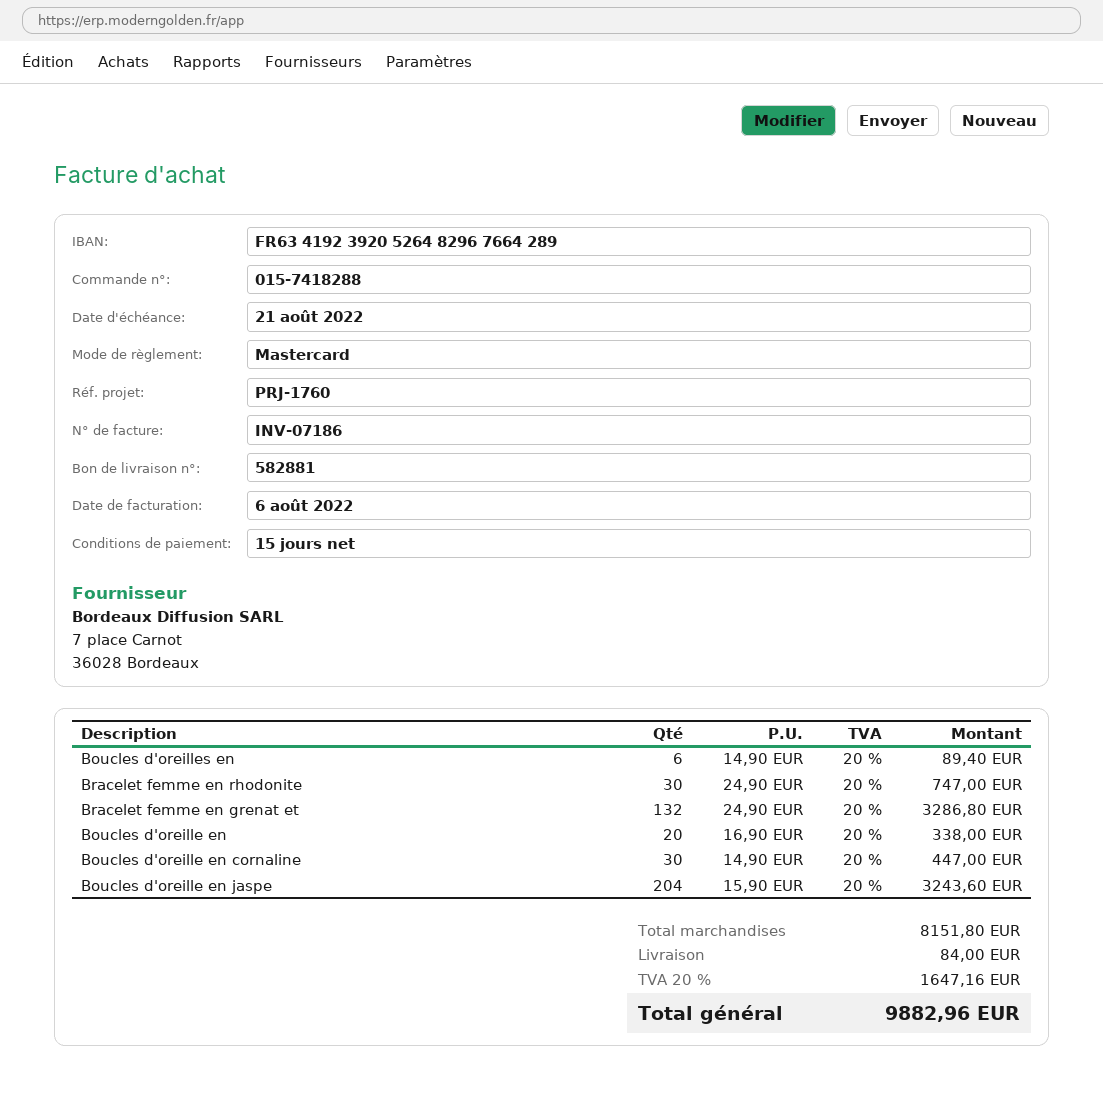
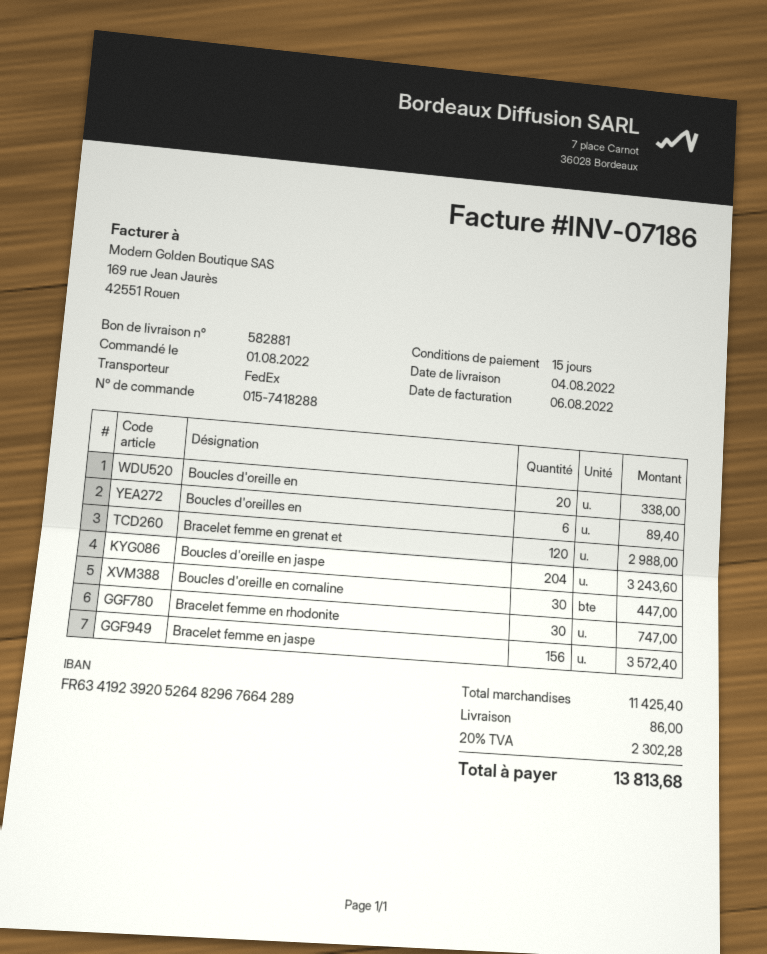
Bracelet femme en grenat et: 132 for 3286.80 -> 120 for 2988.00
Bracelet femme en jaspe: none -> 156 for 3572.40
subtotal: 8151.80 -> 11425.40
shipping: 84.00 -> 86.00
tax: 20% = 1647.16 -> 20% = 2302.28
total: 9882.96 -> 13813.68

